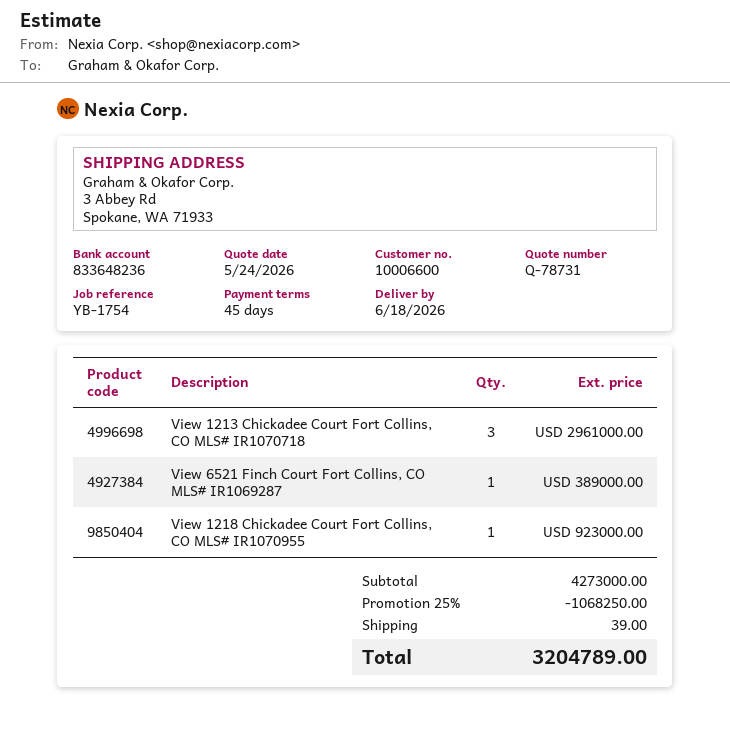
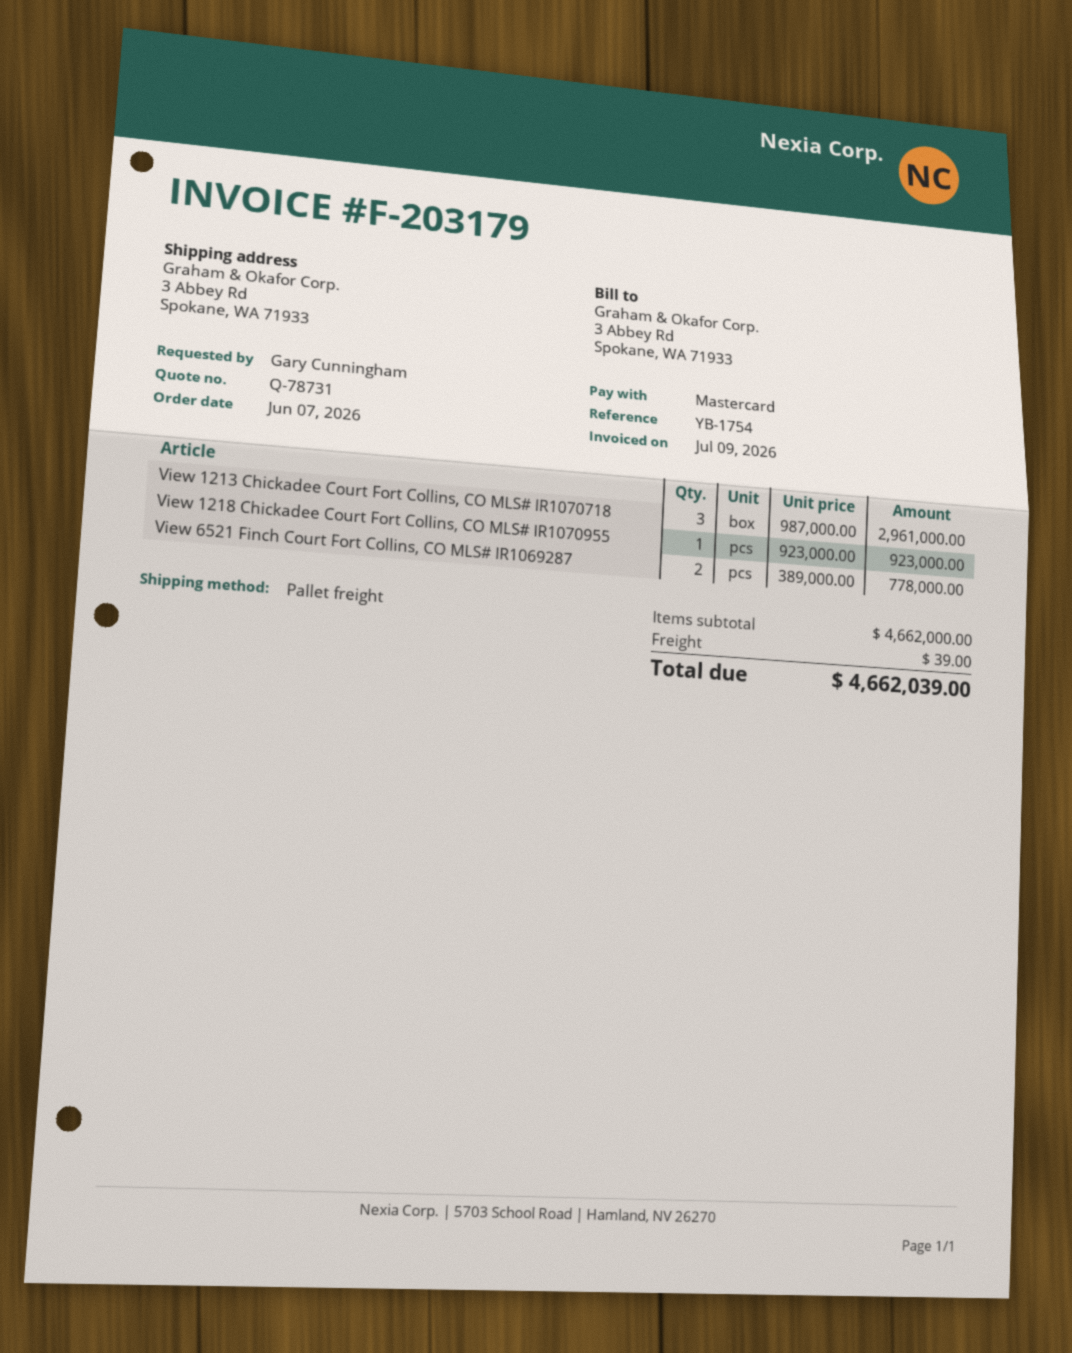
View 6521 Finch Court Fort Collins, CO MLS# IR1069287: 1 for 389000.00 -> 2 for 778000.00
subtotal: 4273000.00 -> 4662000.00
discount: 25% = 1068250.00 -> none
total: 3204789.00 -> 4662039.00

